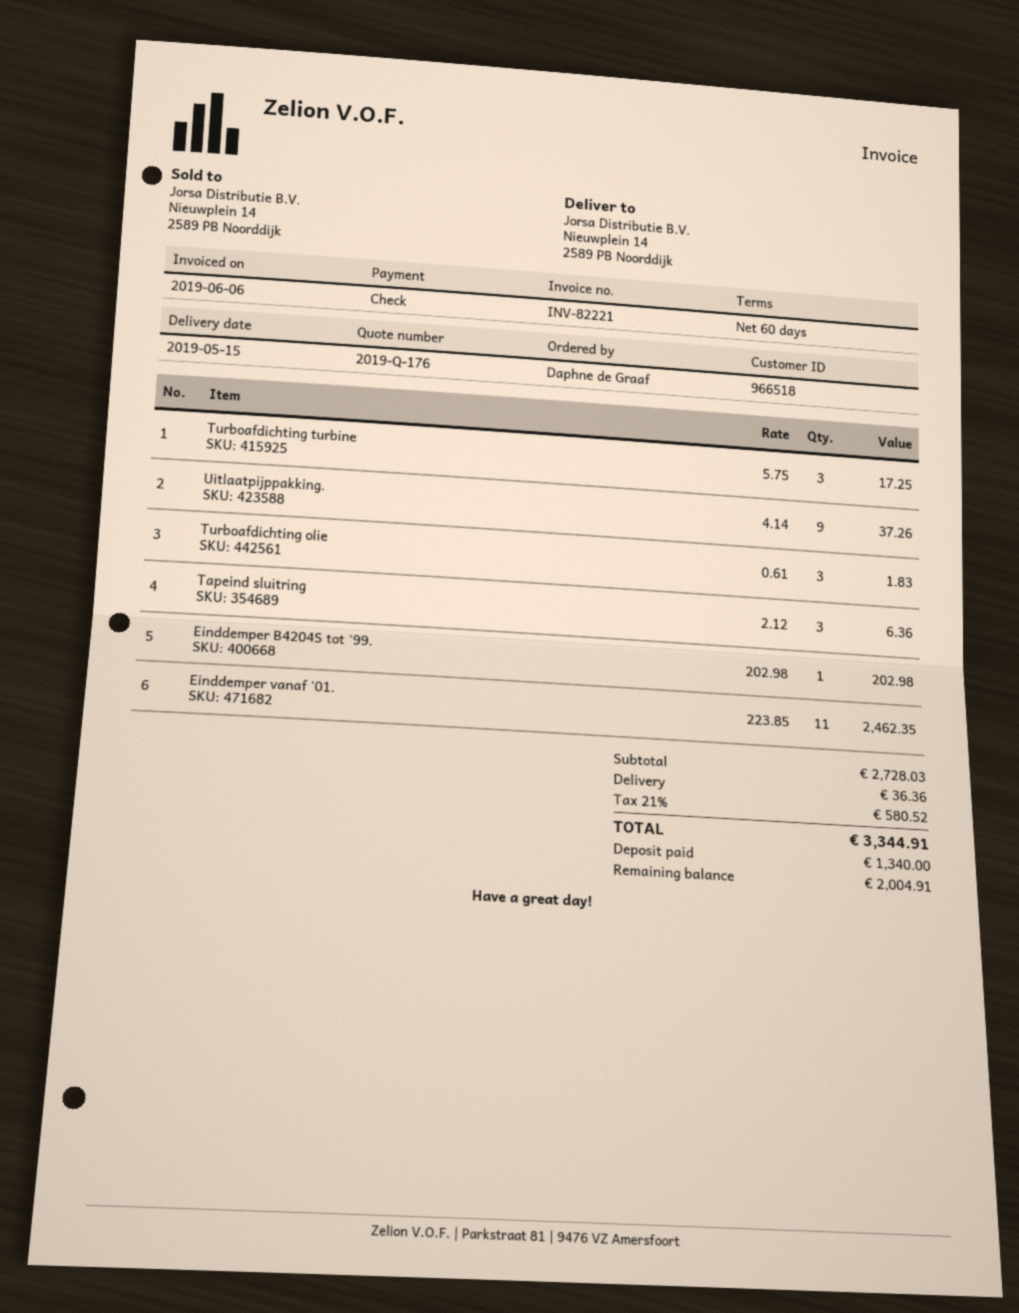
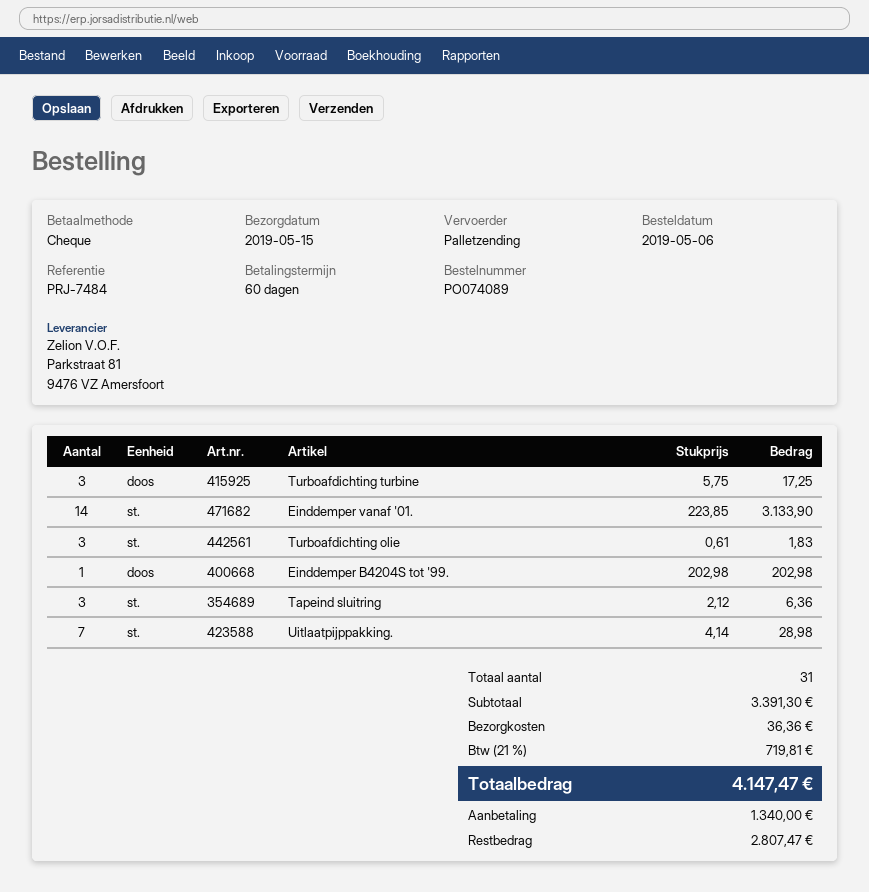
Uitlaatpijppakking.: 9 x 4.14 = 37.26 -> 7 x 4.14 = 28.98
Einddemper vanaf '01.: 11 x 223.85 = 2462.35 -> 14 x 223.85 = 3133.90
subtotal: 2728.03 -> 3391.30
tax: 21% = 580.52 -> 21% = 719.81
total: 3344.91 -> 4147.47
balance: 2004.91 -> 2807.47

